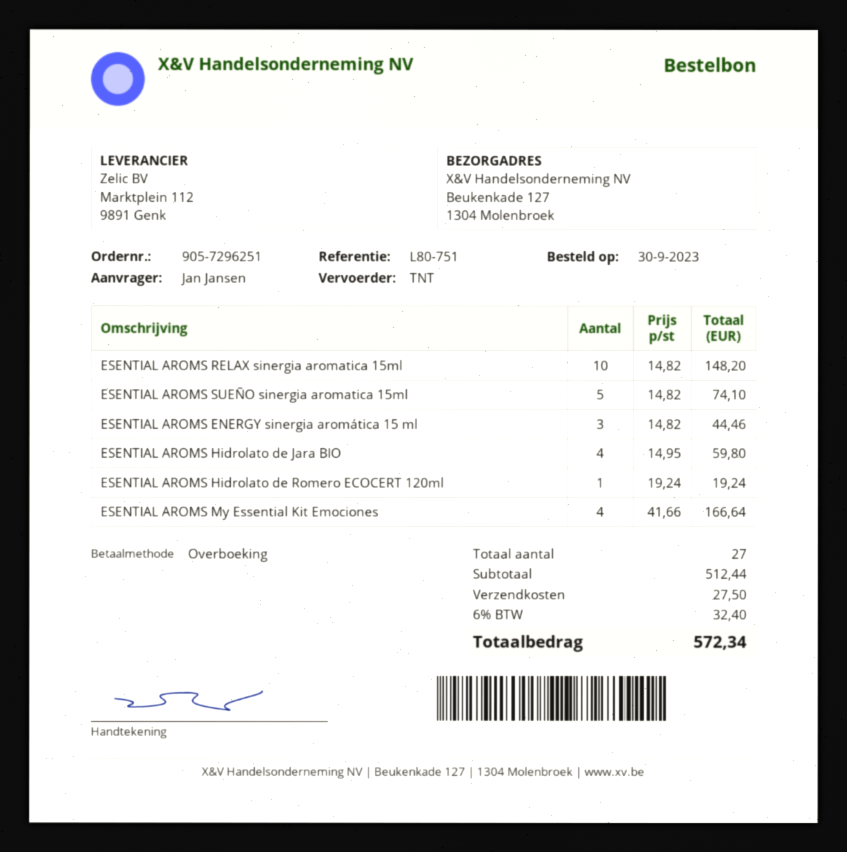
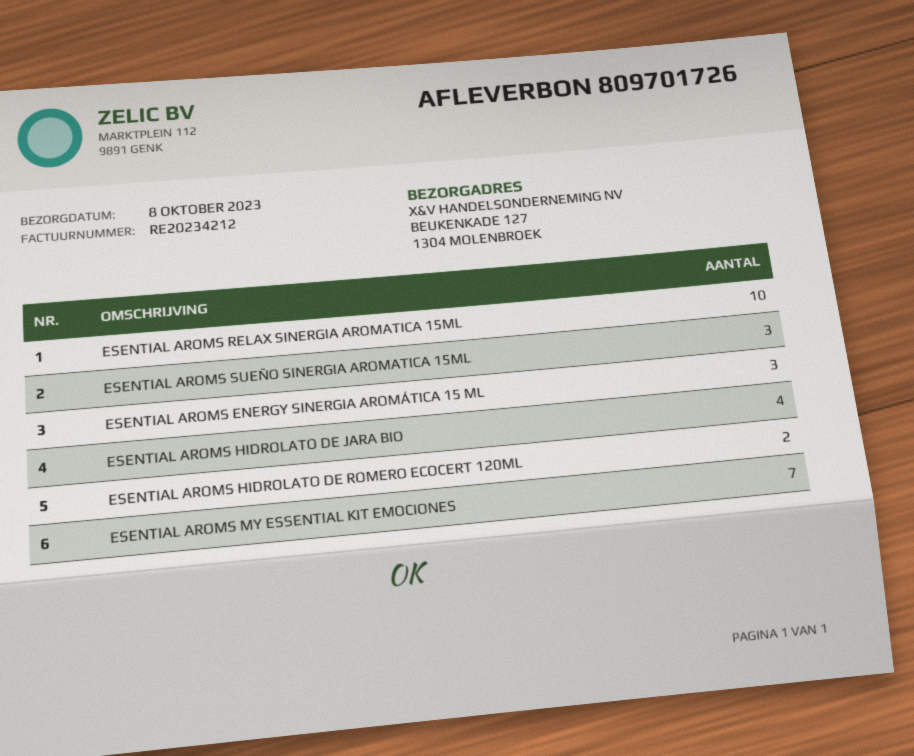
ESENTIAL AROMS SUEÑO sinergia aromatica 15ml: 5 -> 3
ESENTIAL AROMS Hidrolato de Romero ECOCERT 120ml: 1 -> 2
ESENTIAL AROMS My Essential Kit Emociones: 4 -> 7

